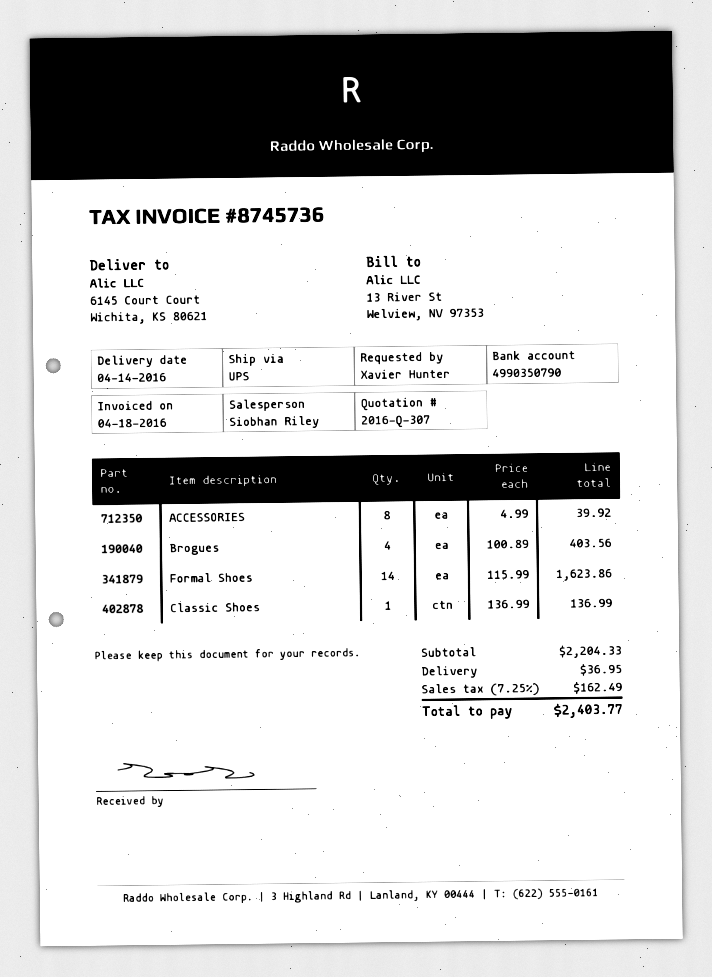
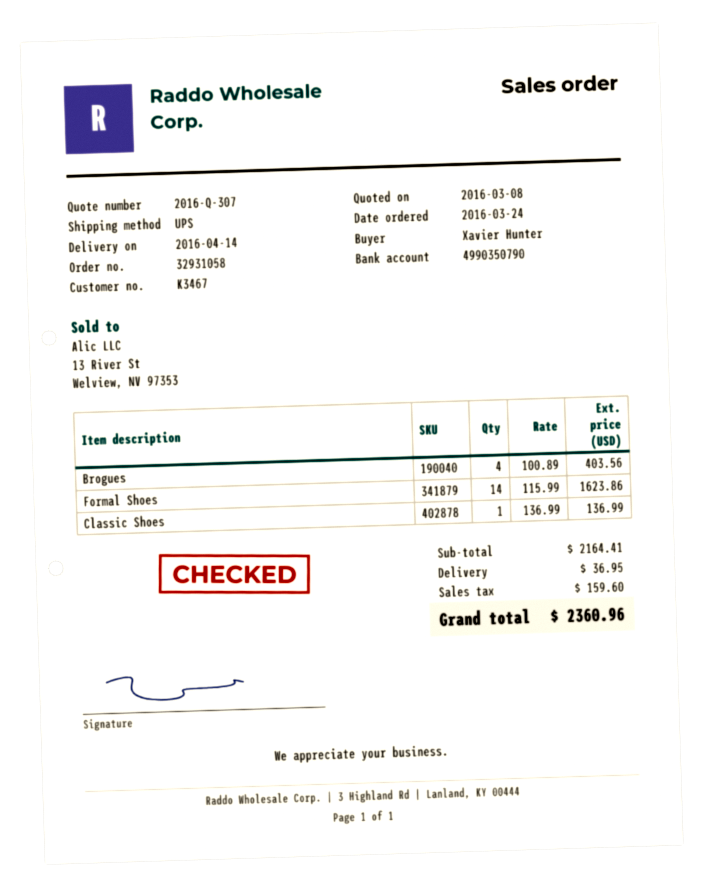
ACCESSORIES: 8 x 4.99 = 39.92 -> none
subtotal: 2204.33 -> 2164.41
tax: 162.49 -> 159.60
total: 2403.77 -> 2360.96

